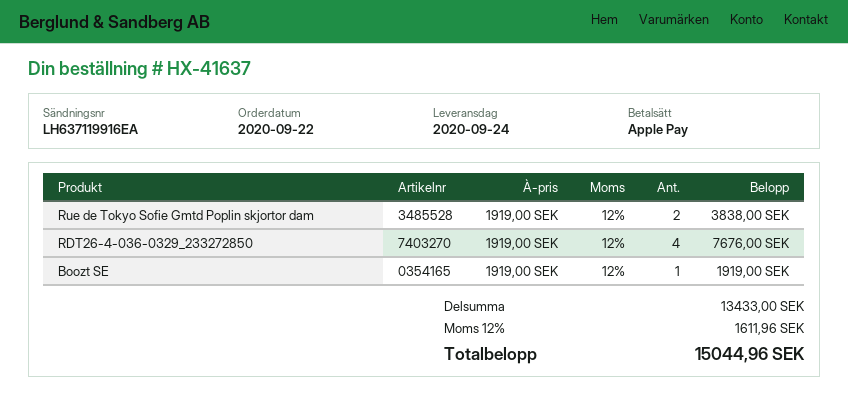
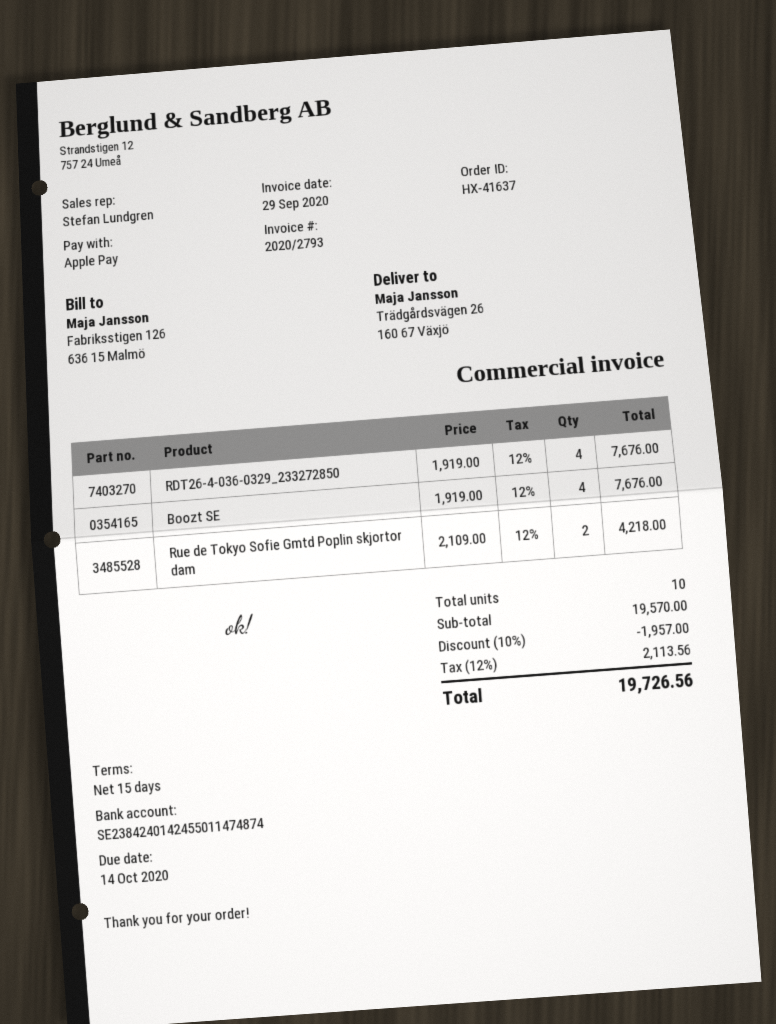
Rue de Tokyo Sofie Gmtd Poplin skjortor dam: 2 x 1919.00 = 3838.00 -> 2 x 2109.00 = 4218.00
Boozt SE: 1 x 1919.00 = 1919.00 -> 4 x 1919.00 = 7676.00
subtotal: 13433.00 -> 19570.00
discount: none -> 10% = 1957.00
tax: 12% = 1611.96 -> 12% = 2113.56
total: 15044.96 -> 19726.56

